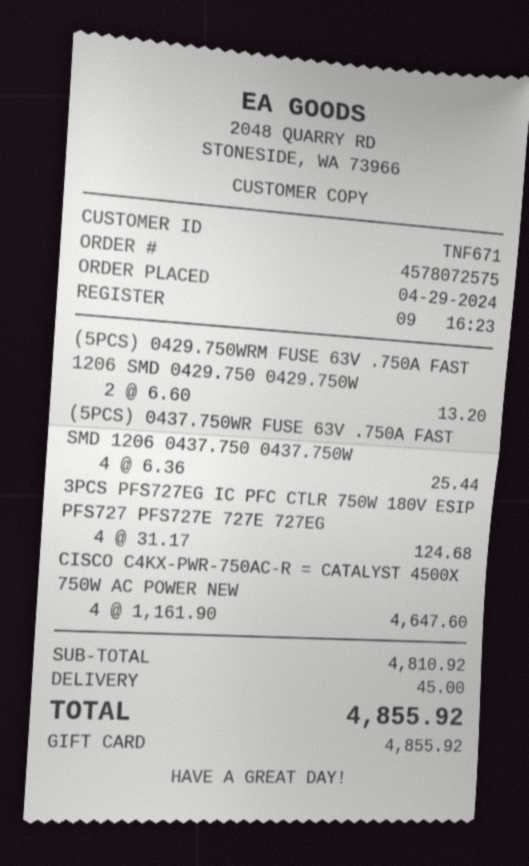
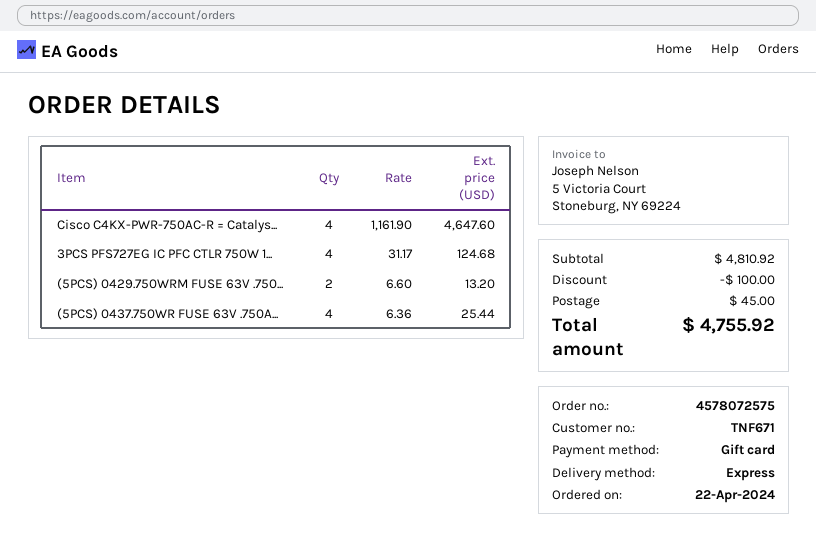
order date: 2024-04-29 -> 2024-04-22
discount: none -> 100.00
total: 4855.92 -> 4755.92

